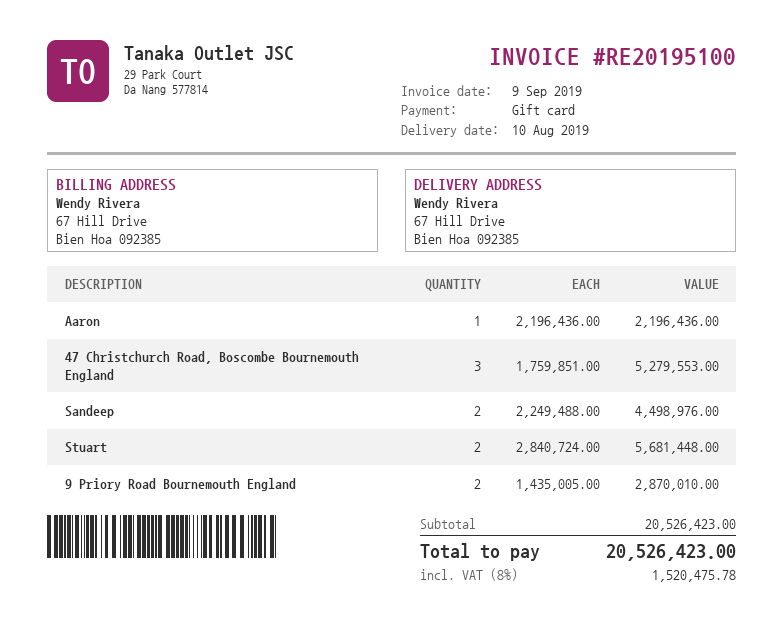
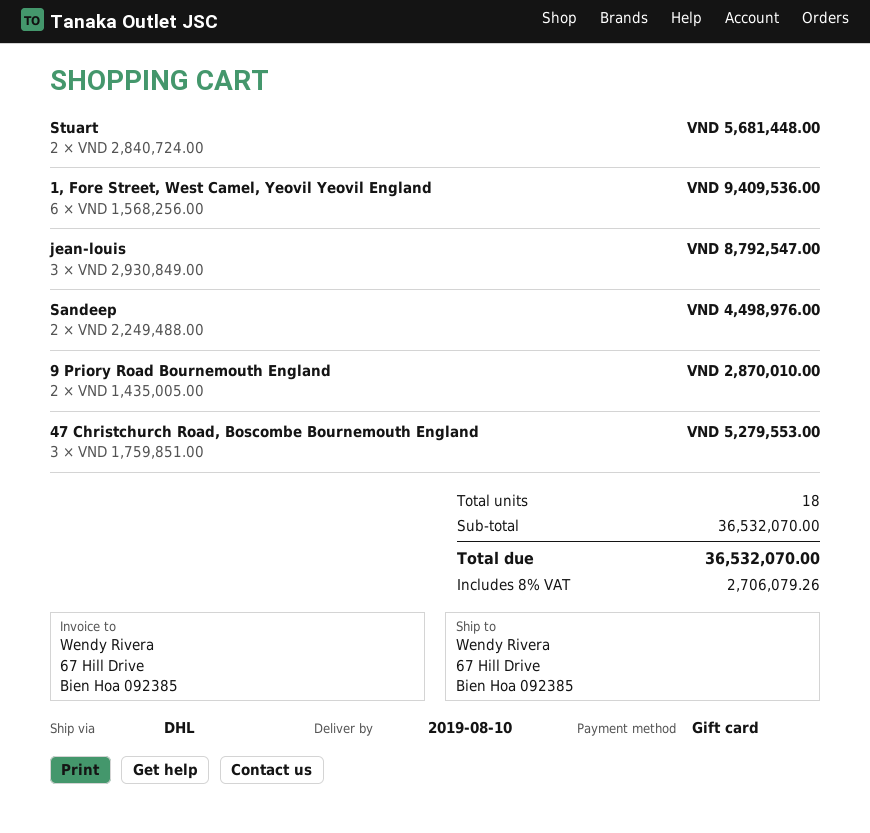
Aaron: 1 x 2196436.00 = 2196436.00 -> none
1, Fore Street, West Camel, Yeovil Yeovil England: none -> 6 x 1568256.00 = 9409536.00
jean-louis: none -> 3 x 2930849.00 = 8792547.00
subtotal: 20526423.00 -> 36532070.00
tax: 8% = 1520475.78 -> 8% = 2706079.26
total: 20526423.00 -> 36532070.00

